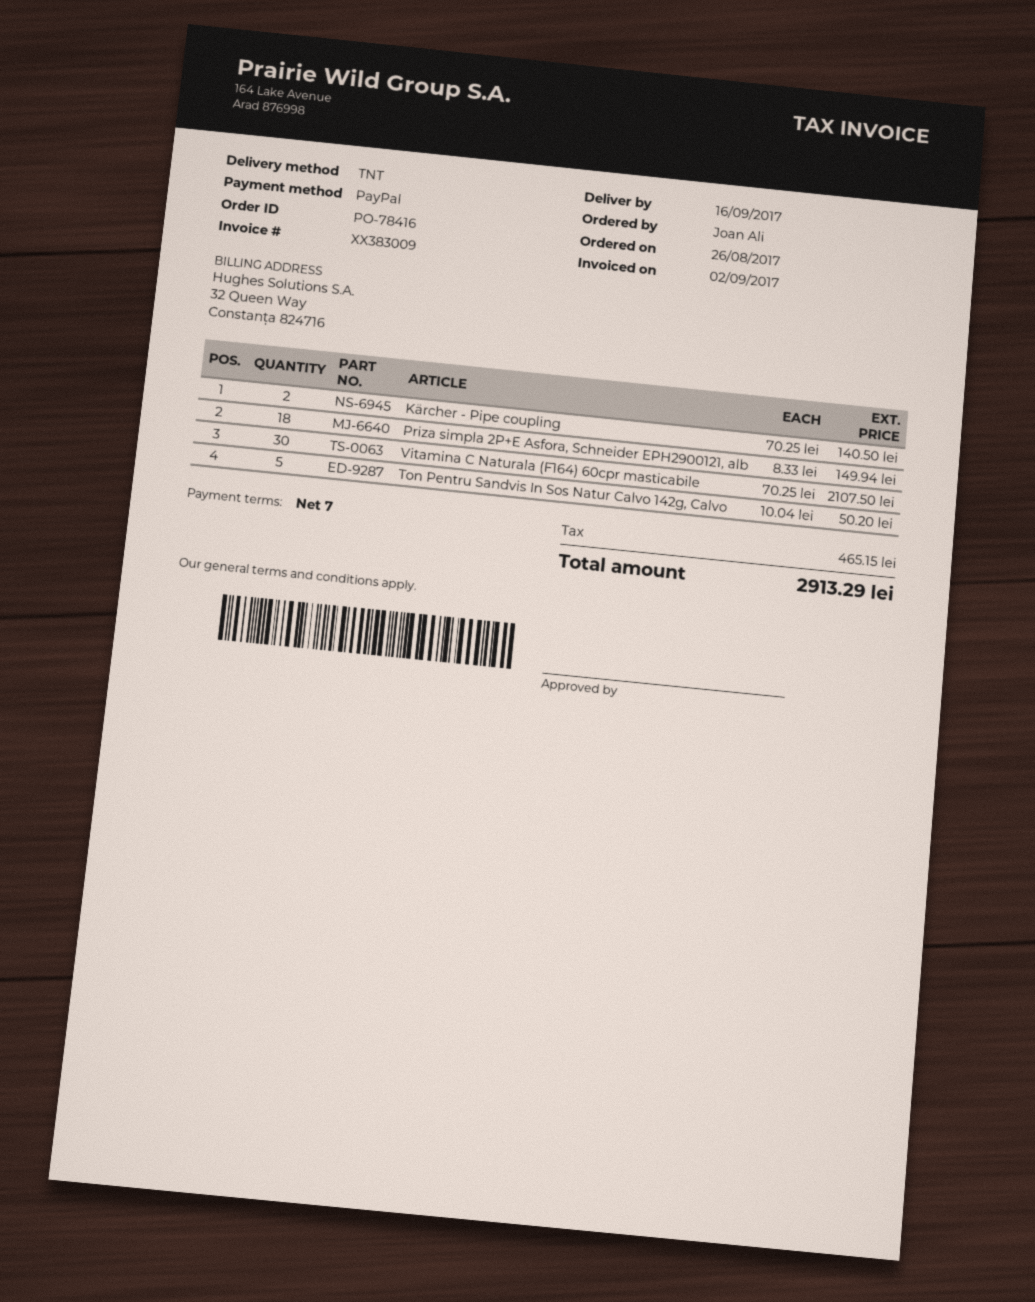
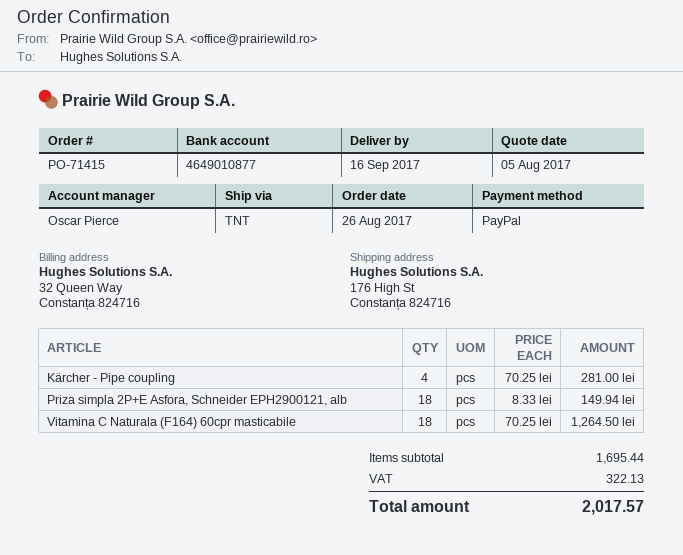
order number: PO-78416 -> PO-71415
Kärcher - Pipe coupling: 2 x 70.25 = 140.50 -> 4 x 70.25 = 281.00
Vitamina C Naturala (F164) 60cpr masticabile: 30 x 70.25 = 2107.50 -> 18 x 70.25 = 1264.50
Ton Pentru Sandvis In Sos Natur Calvo 142g, Calvo: 5 x 10.04 = 50.20 -> none
tax: 465.15 -> 322.13
total: 2913.29 -> 2017.57

